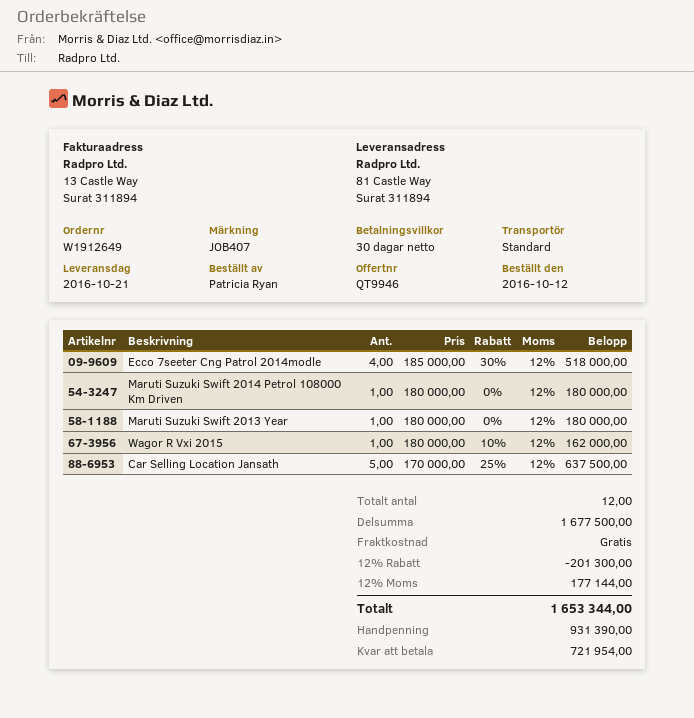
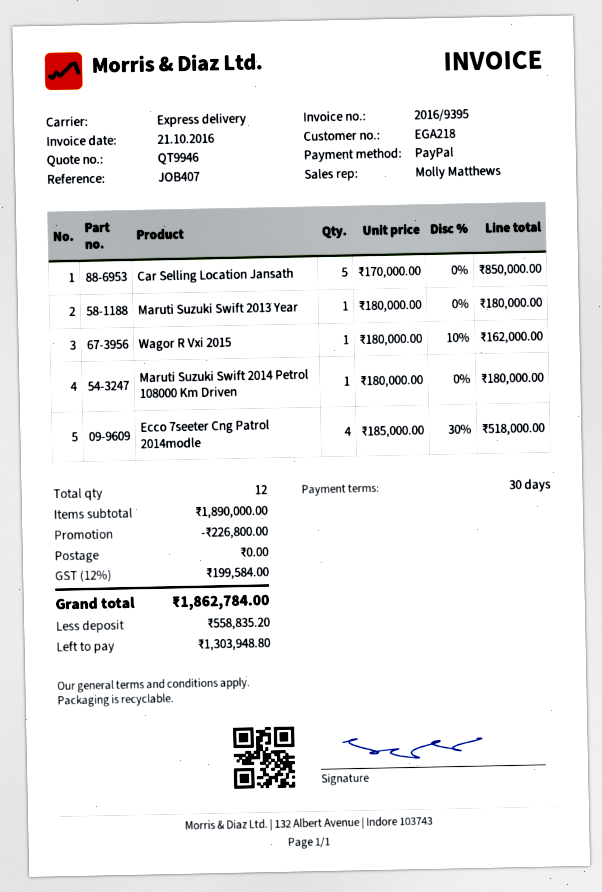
shipping method: standard -> express
Car Selling Location Jansath: 5 x 170000.00 - 25% = 637500.00 -> 5 x 170000.00 = 850000.00
subtotal: 1677500.00 -> 1890000.00
discount: 201300.00 -> 226800.00
tax: 12% = 177144.00 -> 12% = 199584.00
total: 1653344.00 -> 1862784.00
deposit: 931390.00 -> 558835.20
balance: 721954.00 -> 1303948.80

